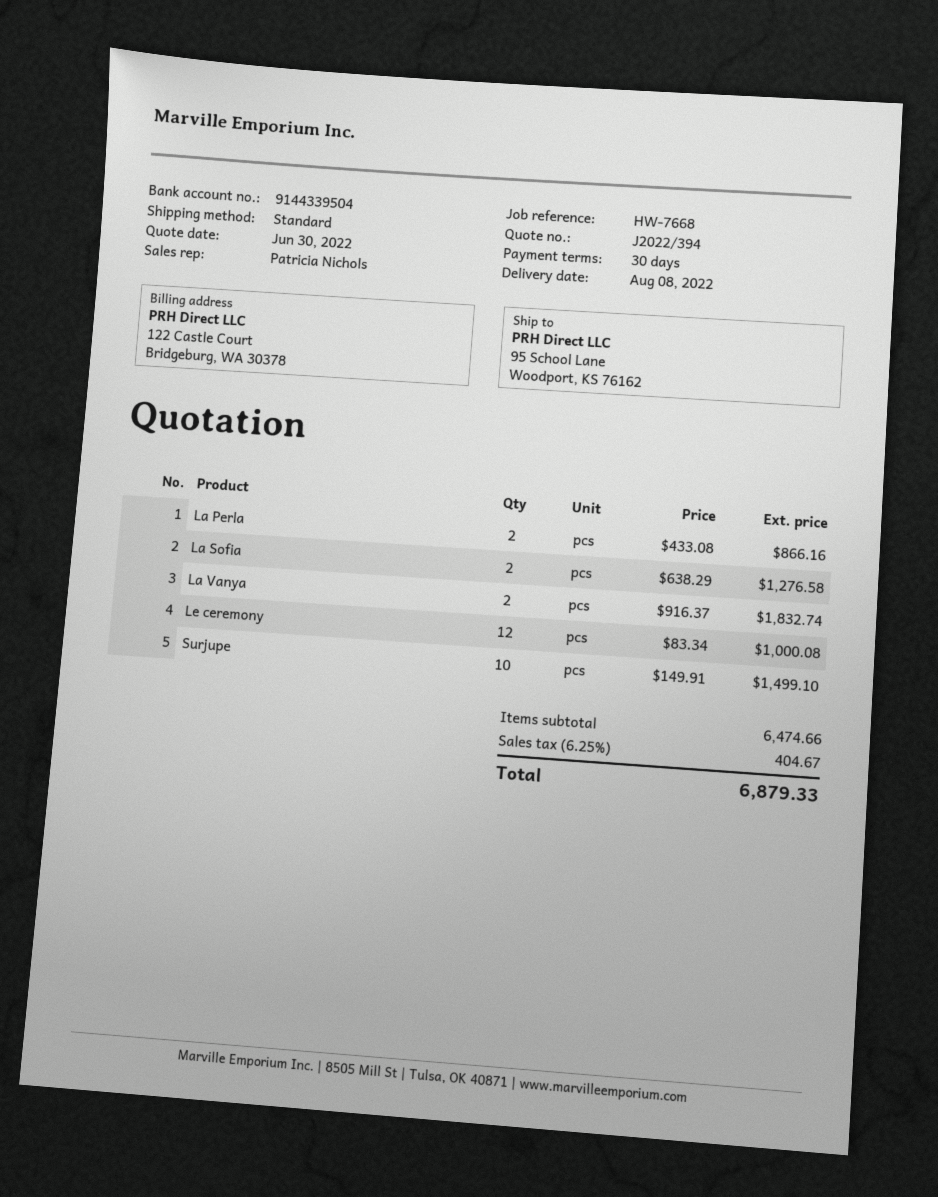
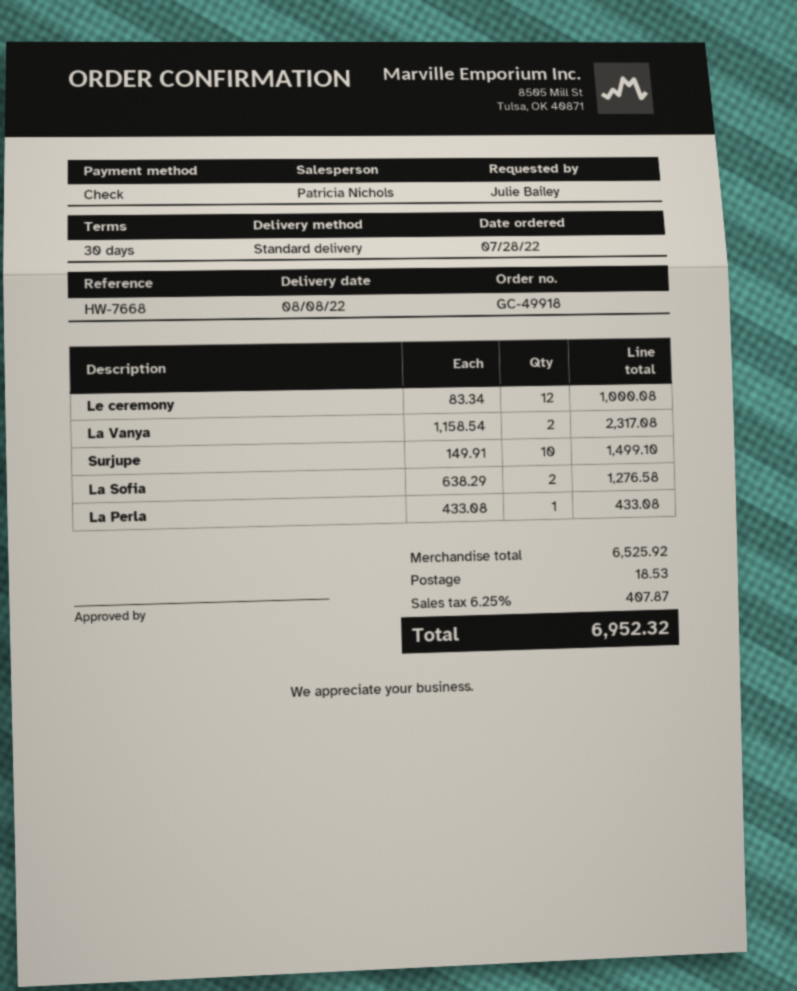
La Perla: 2 x 433.08 = 866.16 -> 1 x 433.08 = 433.08
La Vanya: 2 x 916.37 = 1832.74 -> 2 x 1158.54 = 2317.08
subtotal: 6474.66 -> 6525.92
shipping: none -> 18.53
tax: 6.25% = 404.67 -> 6.25% = 407.87
total: 6879.33 -> 6952.32

